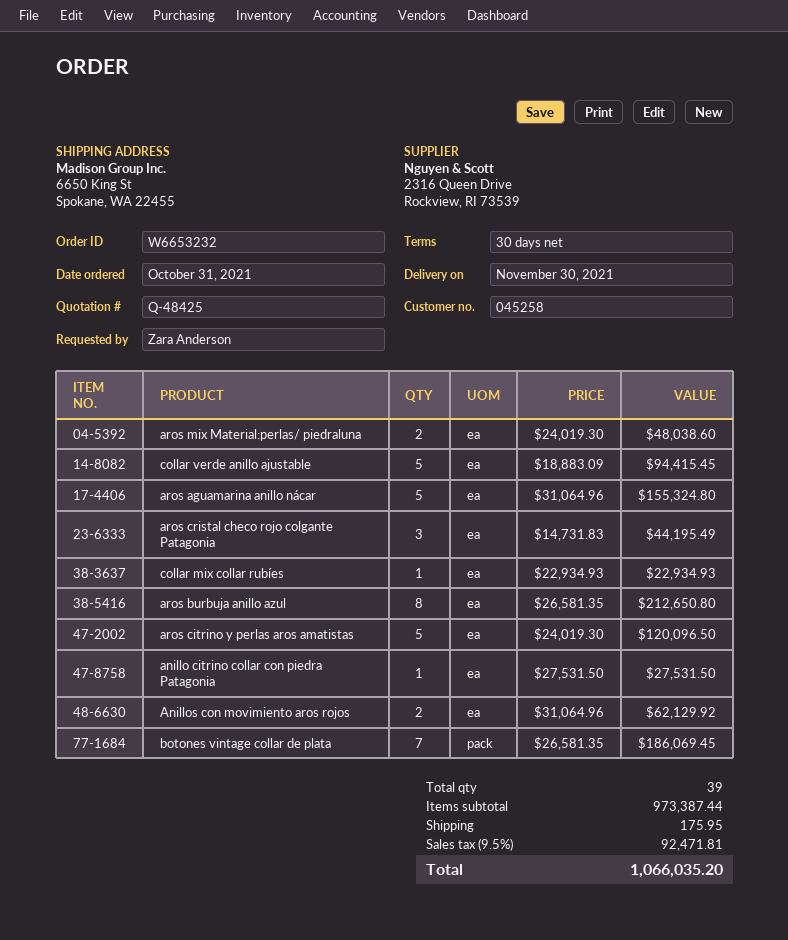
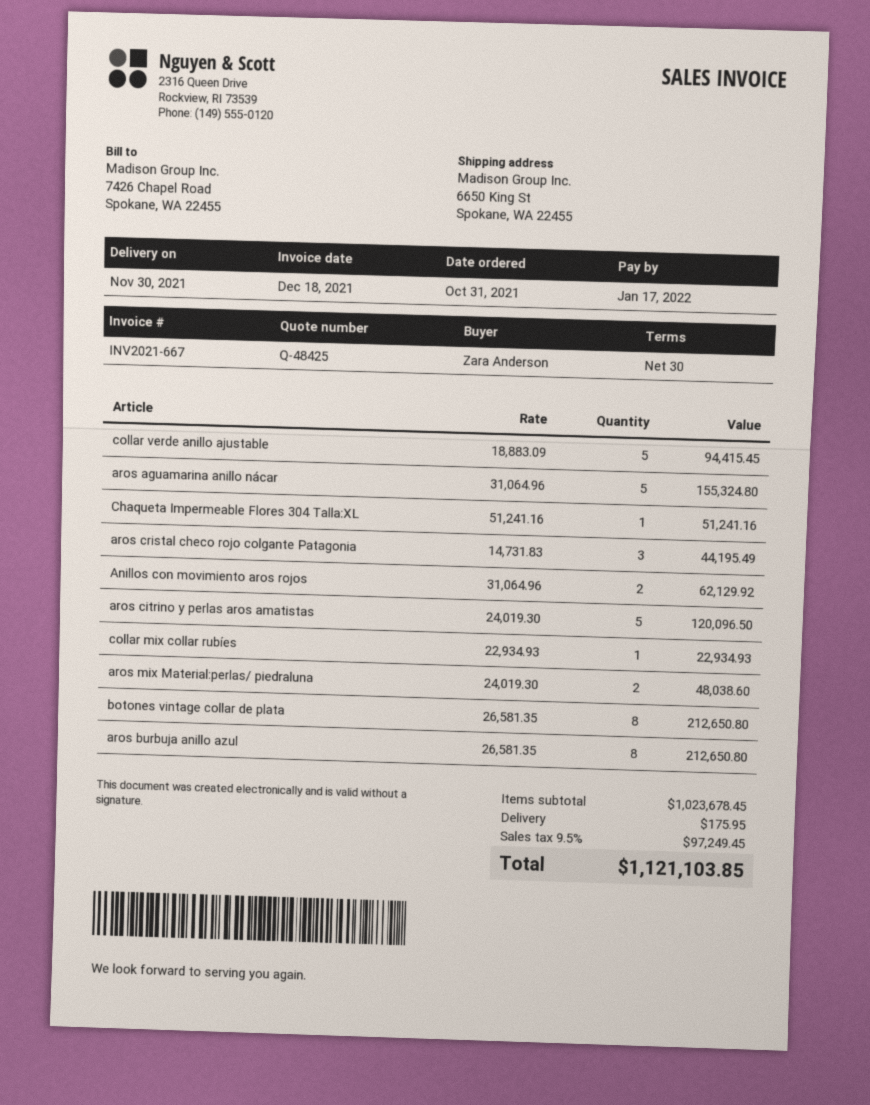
anillo citrino collar con piedra Patagonia: 1 x 27531.50 = 27531.50 -> none
botones vintage collar de plata: 7 x 26581.35 = 186069.45 -> 8 x 26581.35 = 212650.80
Chaqueta Impermeable Flores 304 Talla:XL: none -> 1 x 51241.16 = 51241.16
subtotal: 973387.44 -> 1023678.45
tax: 9.5% = 92471.81 -> 9.5% = 97249.45
total: 1066035.20 -> 1121103.85

